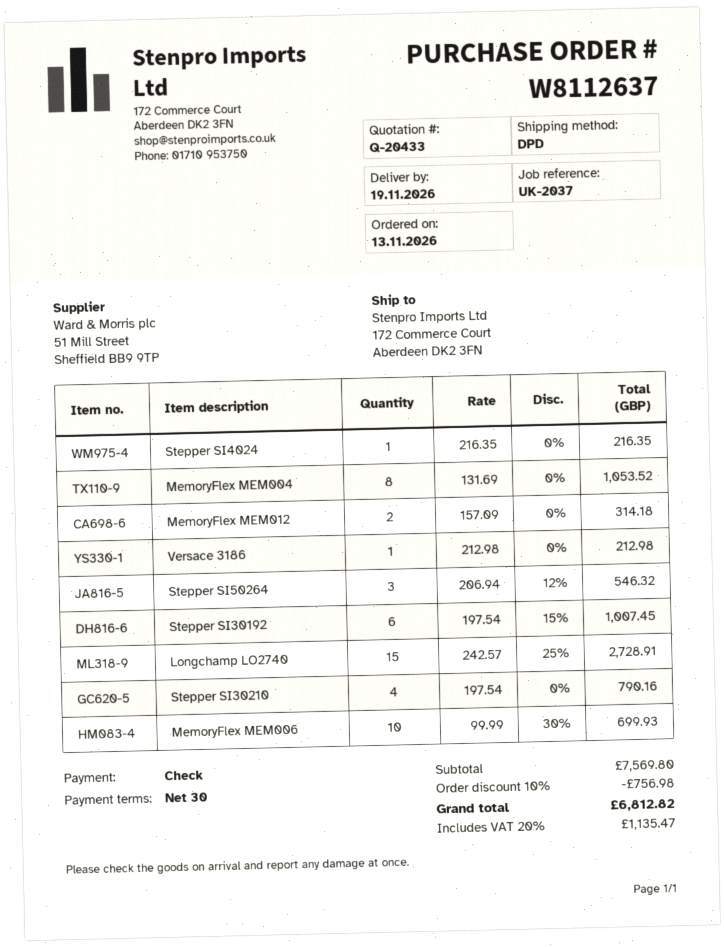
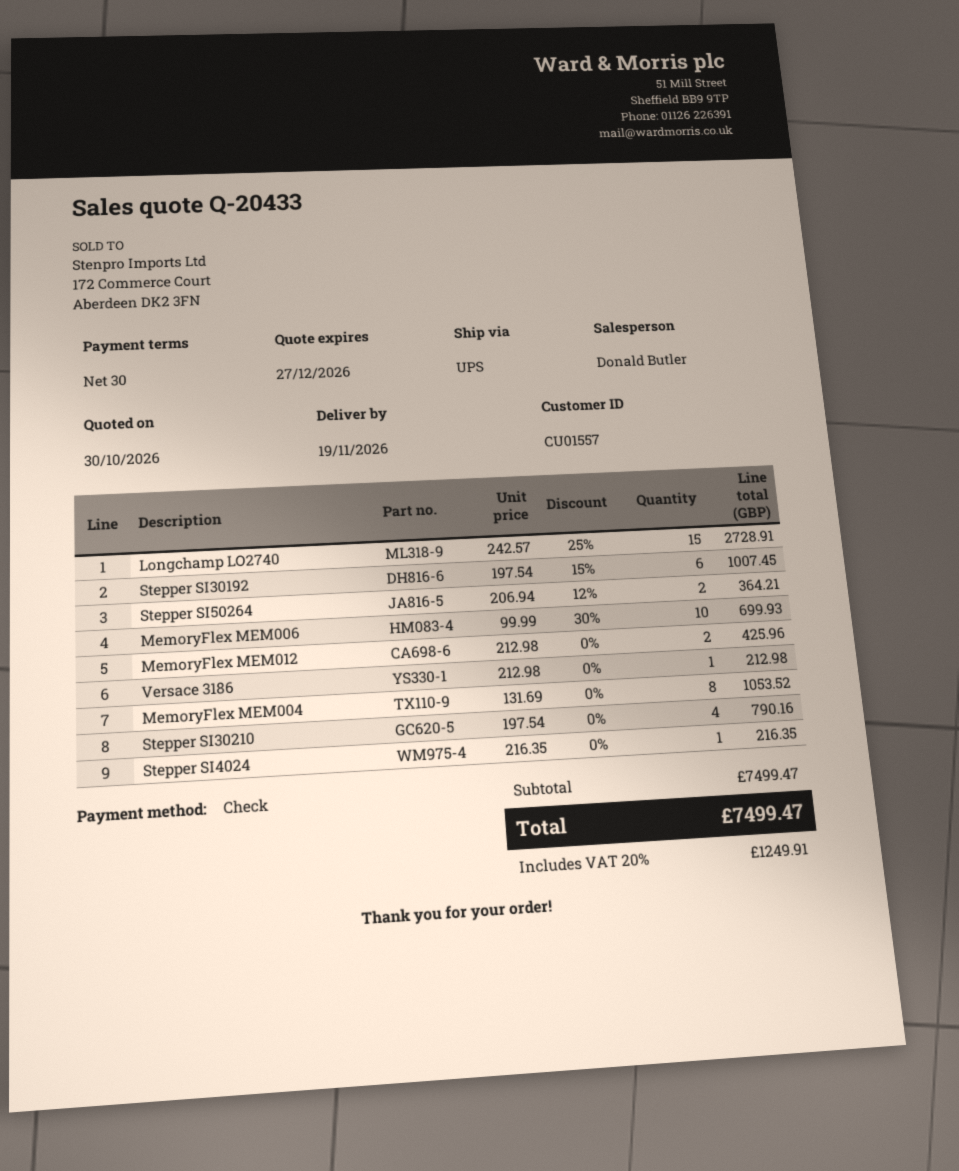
shipping method: DPD -> UPS
MemoryFlex MEM012: 2 x 157.09 = 314.18 -> 2 x 212.98 = 425.96
Stepper SI50264: 3 x 206.94 - 12% = 546.32 -> 2 x 206.94 - 12% = 364.21
subtotal: 7569.80 -> 7499.47
discount: 10% = 756.98 -> none
tax: 20% = 1135.47 -> 20% = 1249.91
total: 6812.82 -> 7499.47

